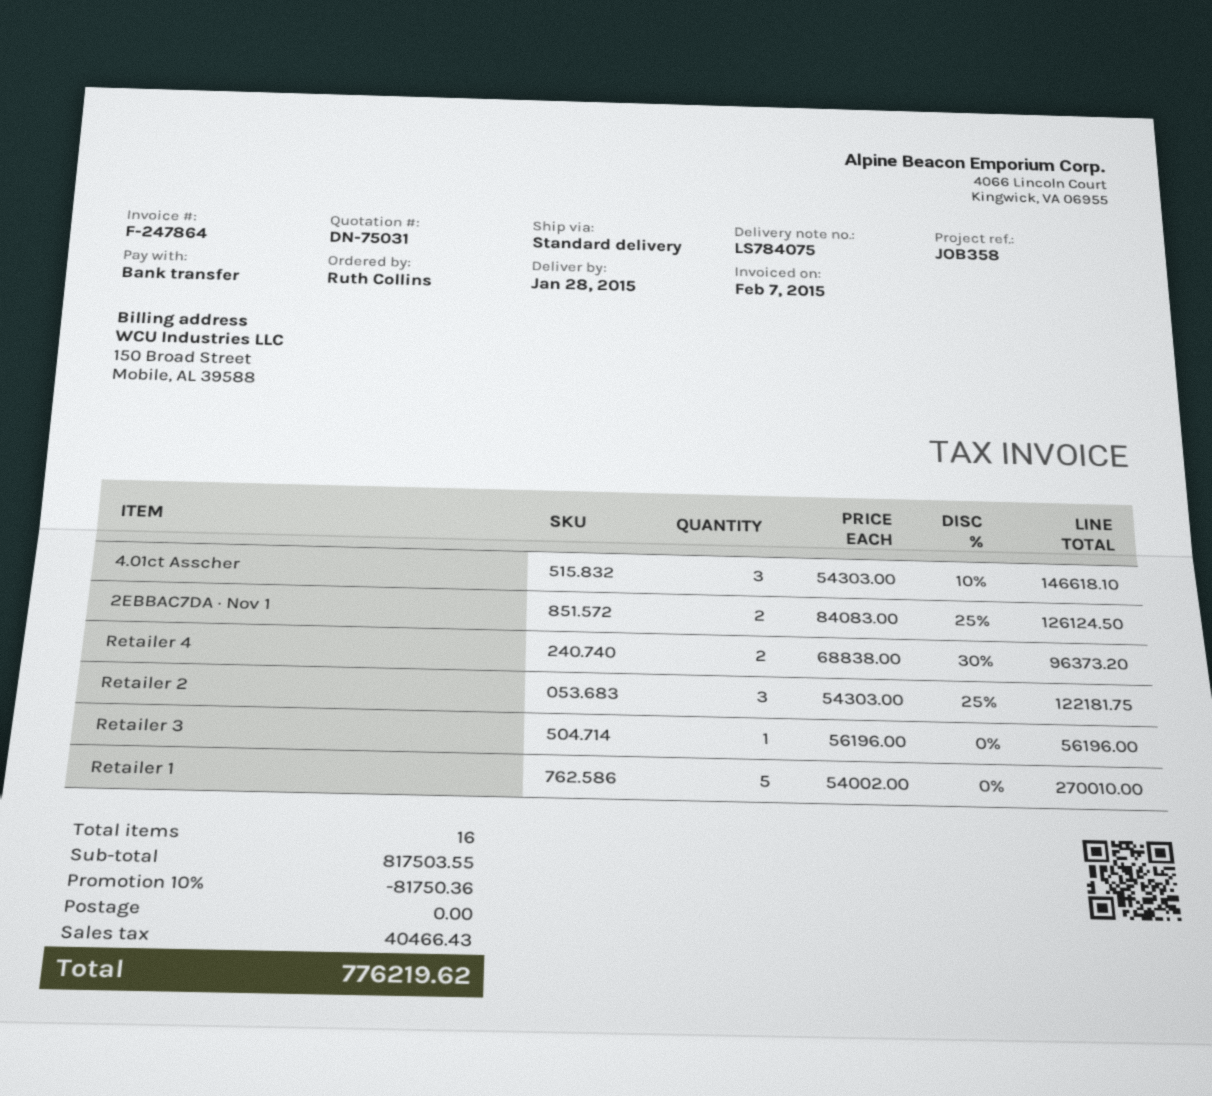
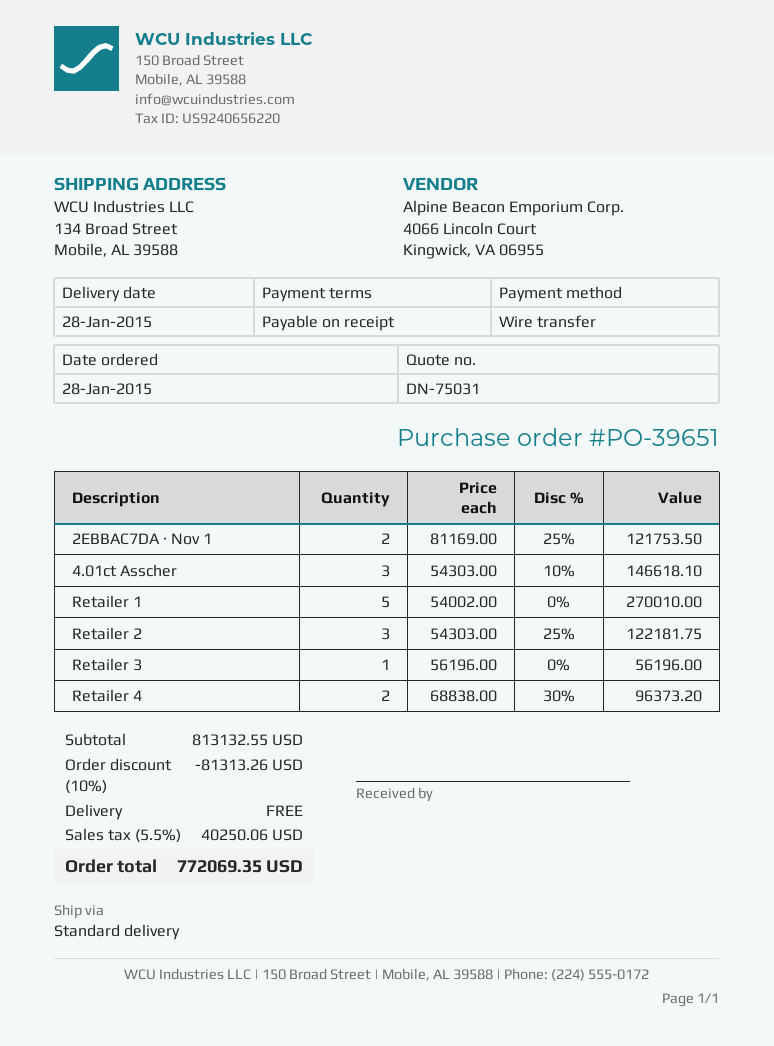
2EBBAC7DA · Nov 1: 2 x 84083.00 - 25% = 126124.50 -> 2 x 81169.00 - 25% = 121753.50
subtotal: 817503.55 -> 813132.55
discount: 10% = 81750.36 -> 10% = 81313.26
tax: 40466.43 -> 40250.06
total: 776219.62 -> 772069.35

